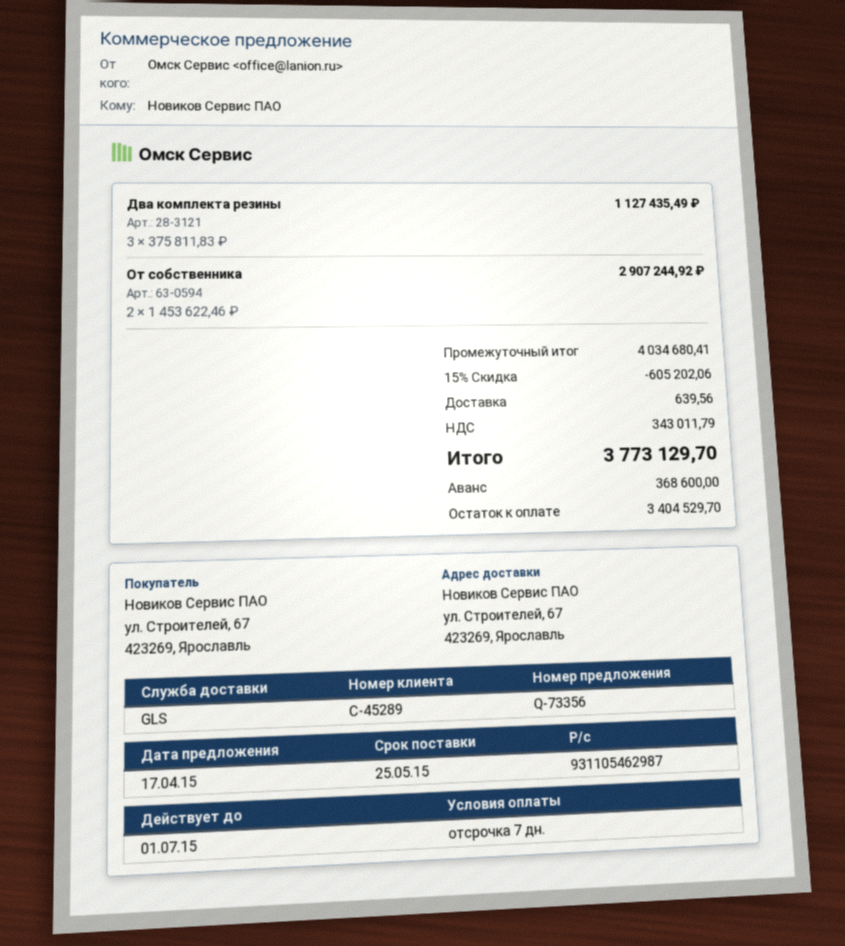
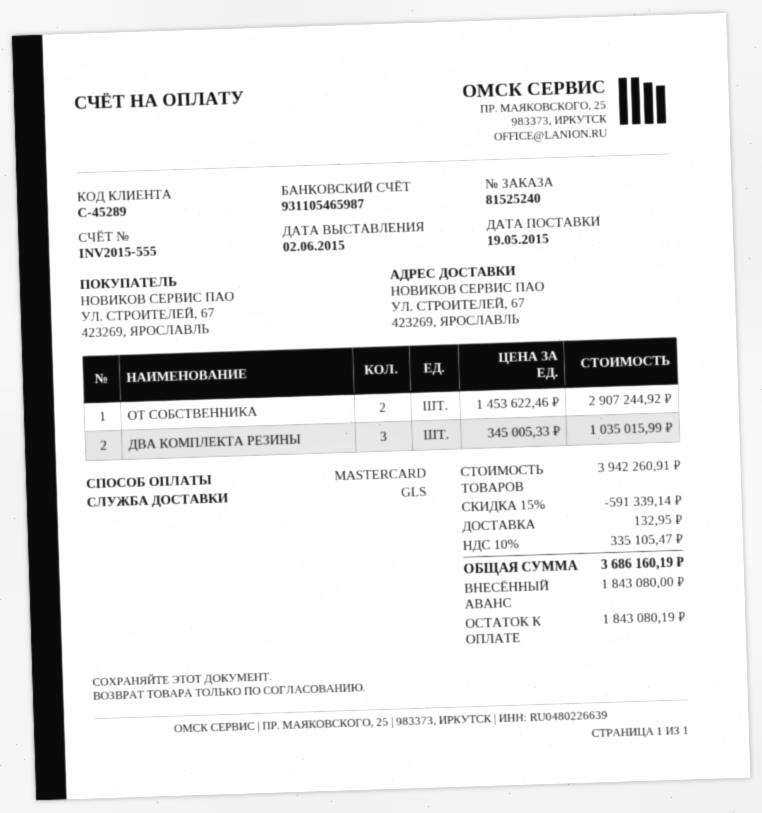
delivery date: 2015-05-25 -> 2015-05-19
bank account: 931105462987 -> 931105465987
Два комплекта резины: 3 x 375811.83 = 1127435.49 -> 3 x 345005.33 = 1035015.99
subtotal: 4034680.41 -> 3942260.91
discount: 15% = 605202.06 -> 15% = 591339.14
shipping: 639.56 -> 132.95
tax: 343011.79 -> 335105.47
total: 3773129.70 -> 3686160.19
deposit: 368600.00 -> 1843080.00
balance: 3404529.70 -> 1843080.19

